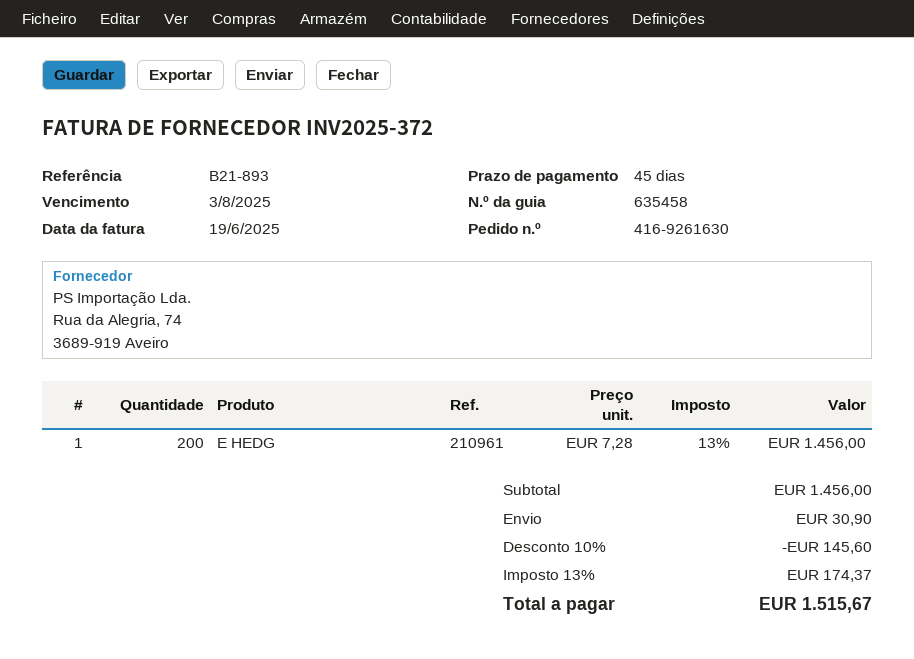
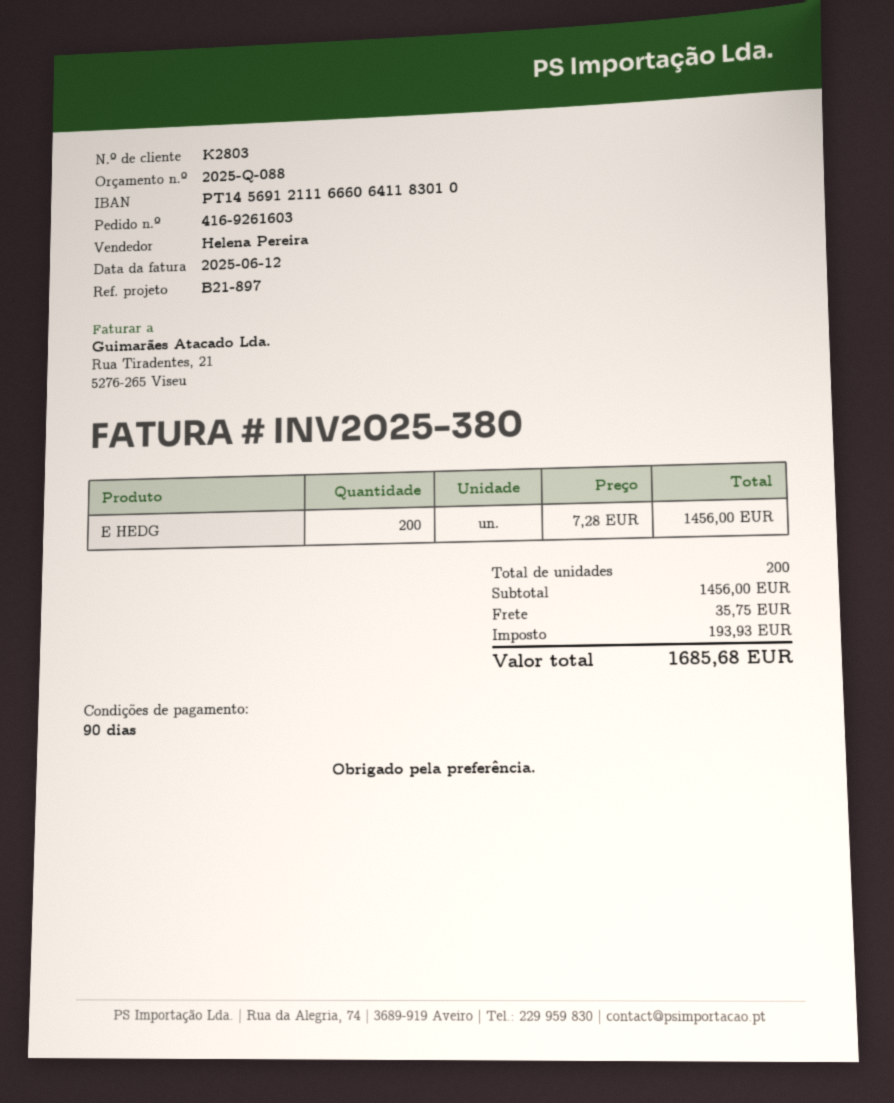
order number: 416-9261630 -> 416-9261603
invoice number: INV2025-372 -> INV2025-380
invoice date: 2025-06-19 -> 2025-06-12
payment terms: 45 days -> 90 days
reference: B21-893 -> B21-897
discount: 10% = 145.60 -> none
shipping: 30.90 -> 35.75
tax: 174.37 -> 193.93
total: 1515.67 -> 1685.68

